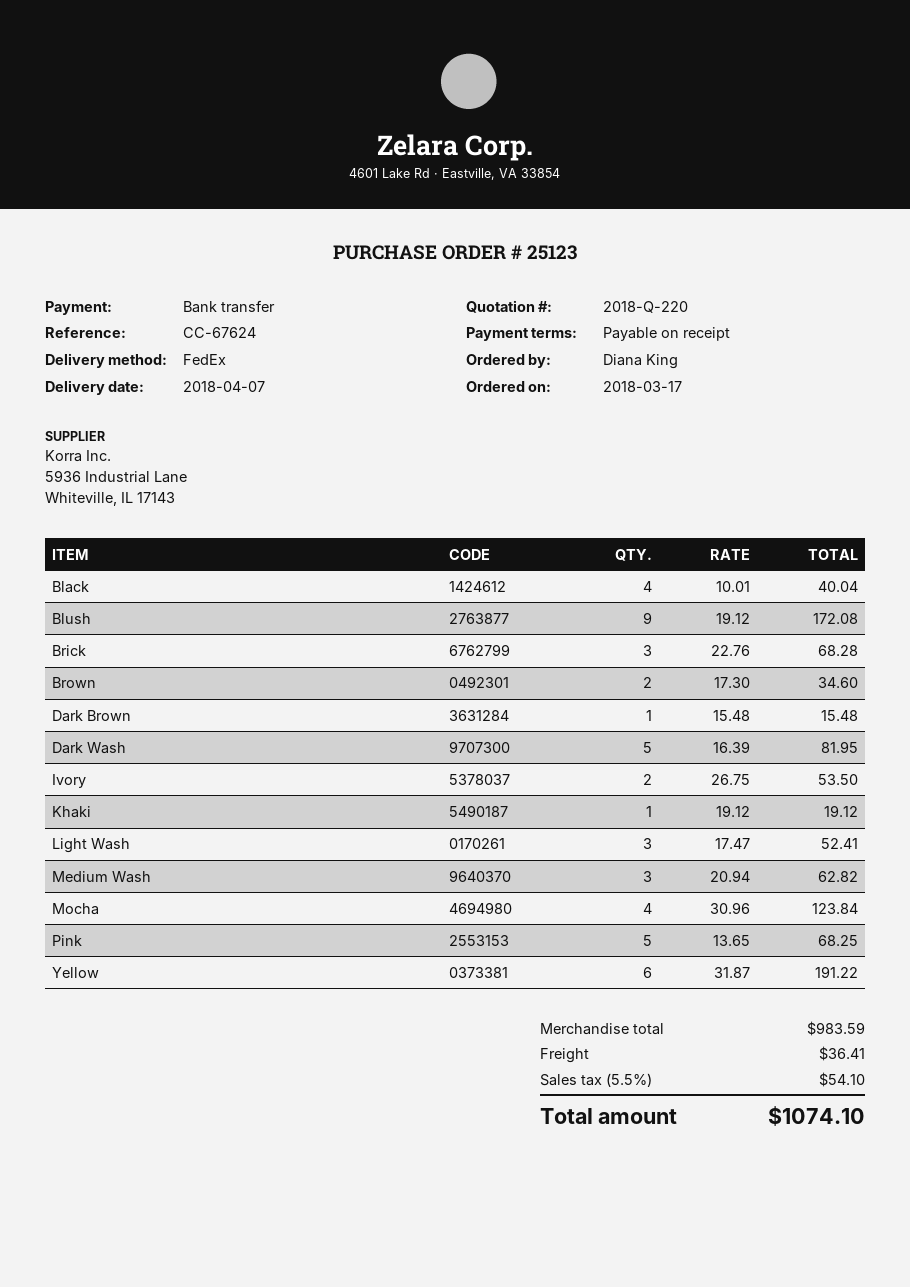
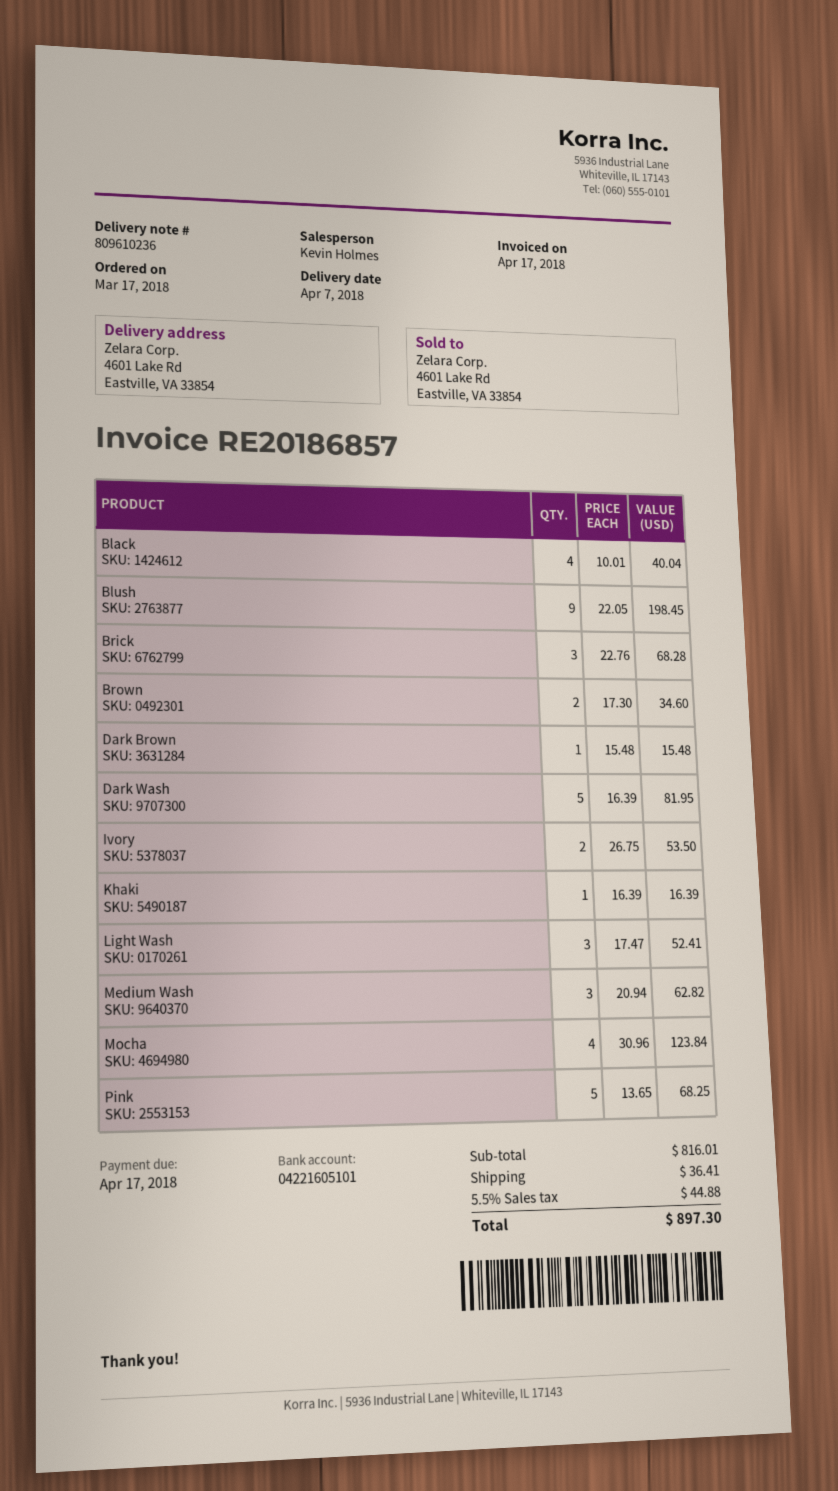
Blush: 9 x 19.12 = 172.08 -> 9 x 22.05 = 198.45
Khaki: 1 x 19.12 = 19.12 -> 1 x 16.39 = 16.39
Yellow: 6 x 31.87 = 191.22 -> none
subtotal: 983.59 -> 816.01
tax: 5.5% = 54.10 -> 5.5% = 44.88
total: 1074.10 -> 897.30

